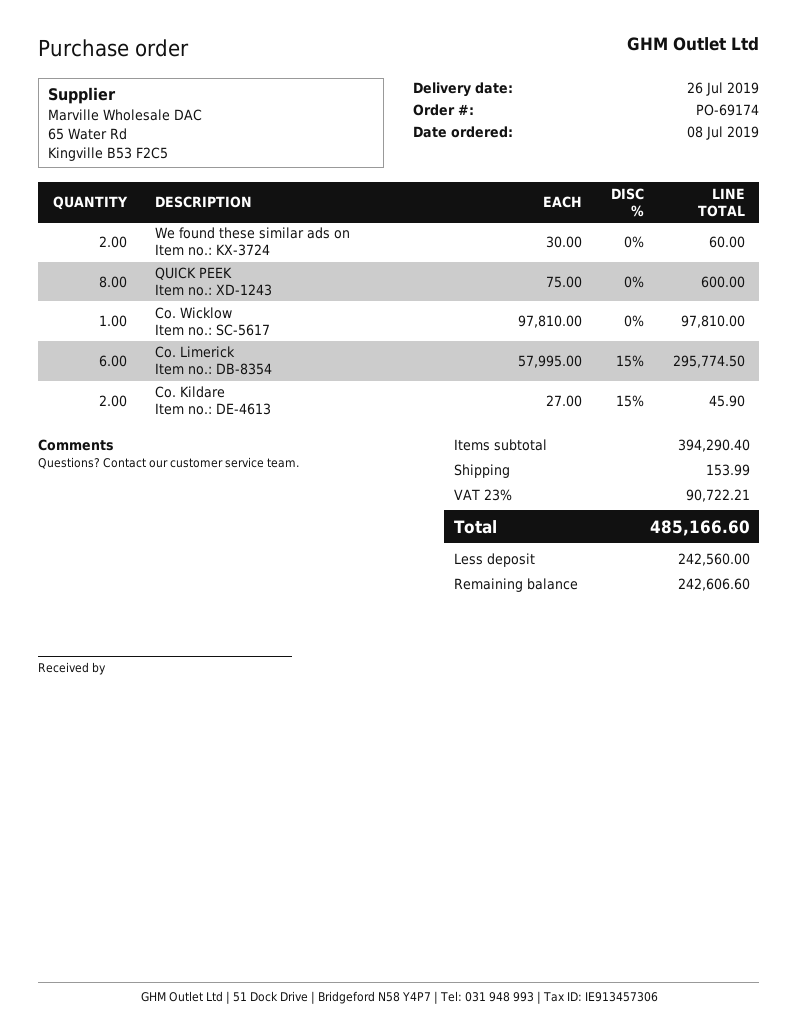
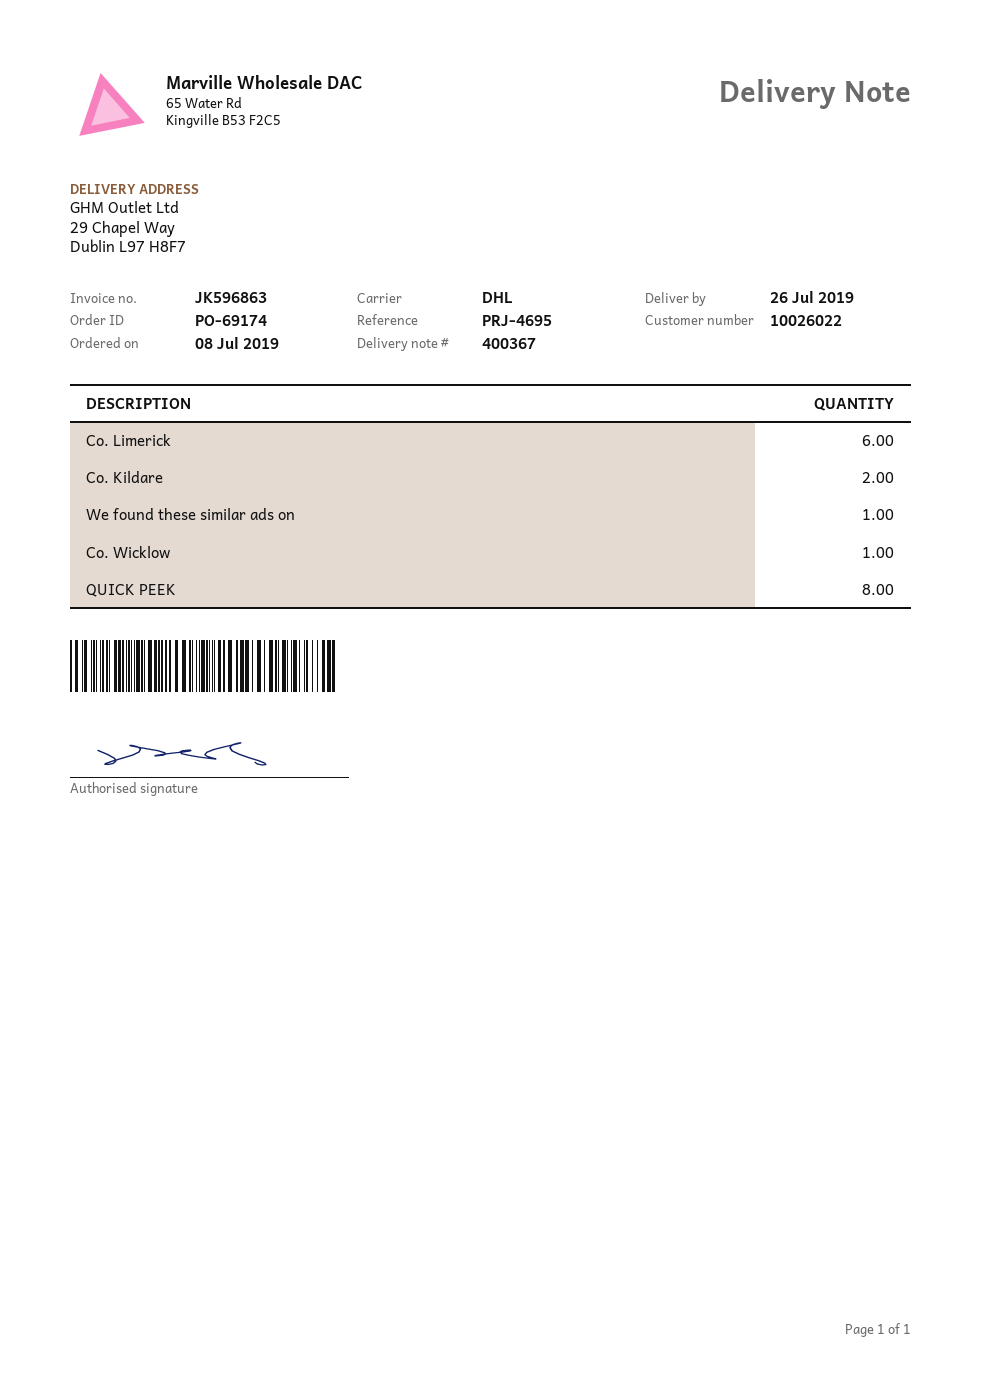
We found these similar ads on: 2 -> 1

